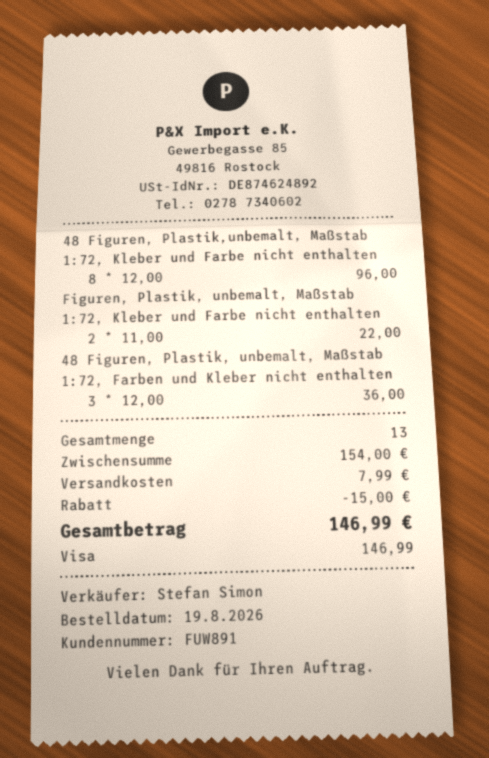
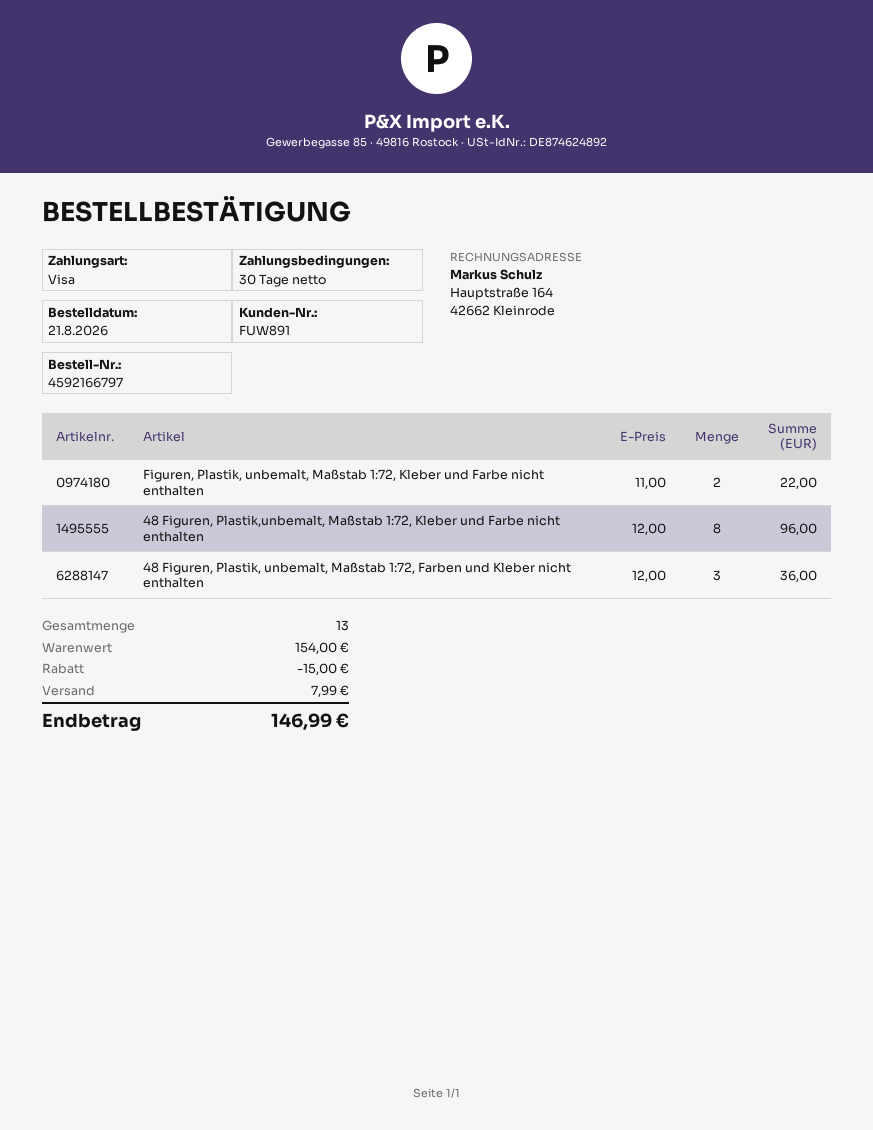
order date: 2026-08-19 -> 2026-08-21

